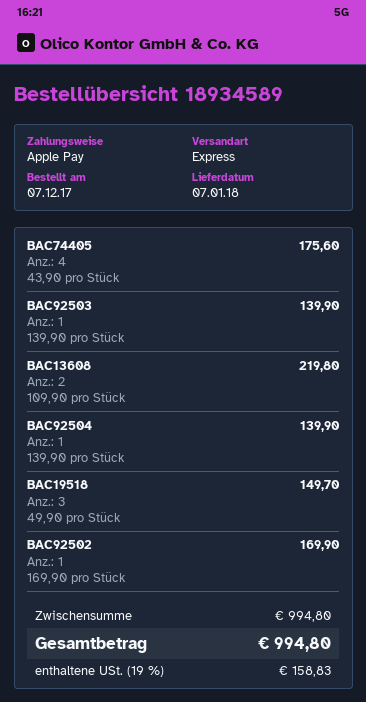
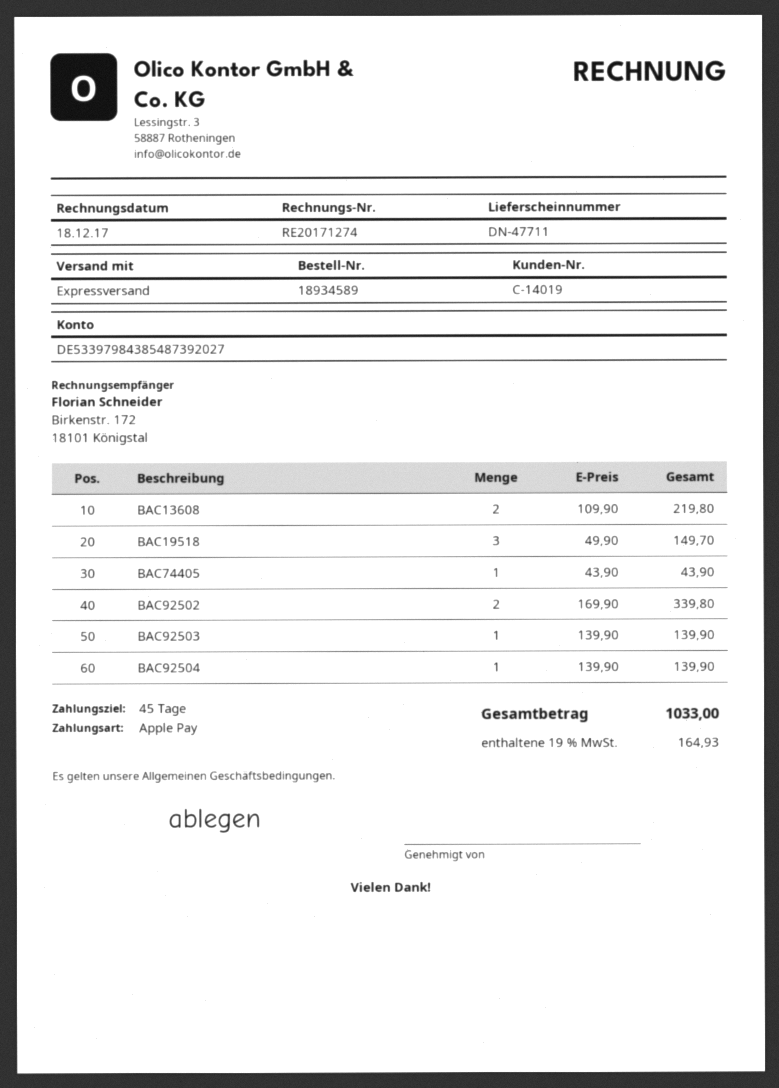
BAC74405: 4 x 43.90 = 175.60 -> 1 x 43.90 = 43.90
BAC92502: 1 x 169.90 = 169.90 -> 2 x 169.90 = 339.80
tax: 19% = 158.83 -> 19% = 164.93
total: 994.80 -> 1033.00

